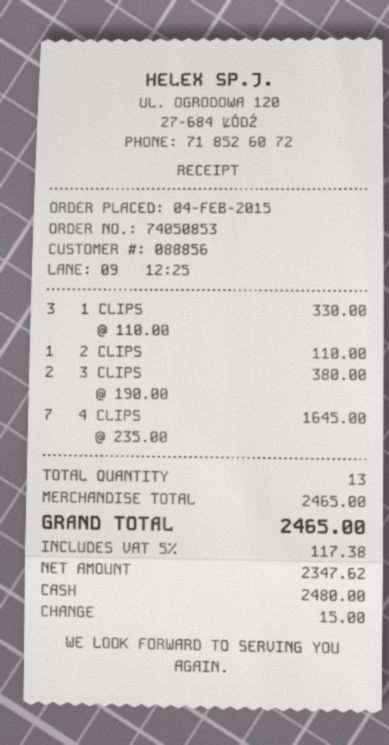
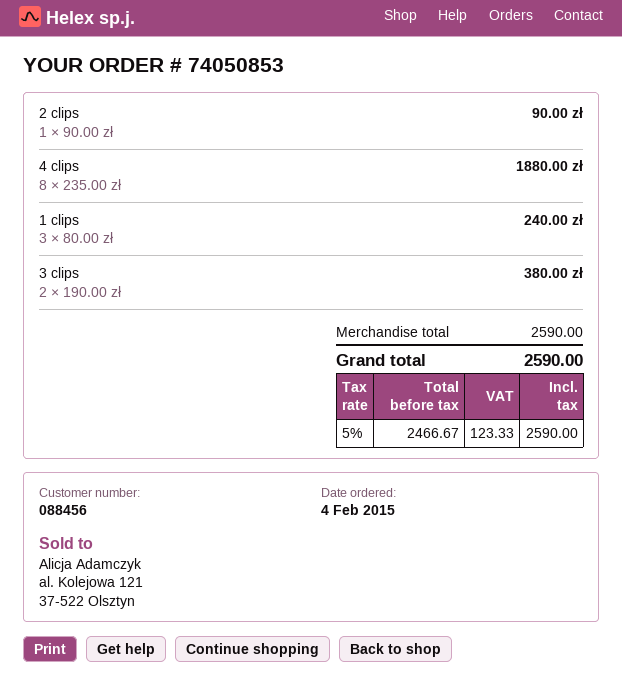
customer number: 088856 -> 088456
1 CLIPS: 3 x 110.00 = 330.00 -> 3 x 80.00 = 240.00
2 CLIPS: 1 x 110.00 = 110.00 -> 1 x 90.00 = 90.00
4 CLIPS: 7 x 235.00 = 1645.00 -> 8 x 235.00 = 1880.00
subtotal: 2465.00 -> 2590.00
net: 2347.62 -> 2466.67
tax: 5% = 117.38 -> 5% = 123.33
total: 2465.00 -> 2590.00

